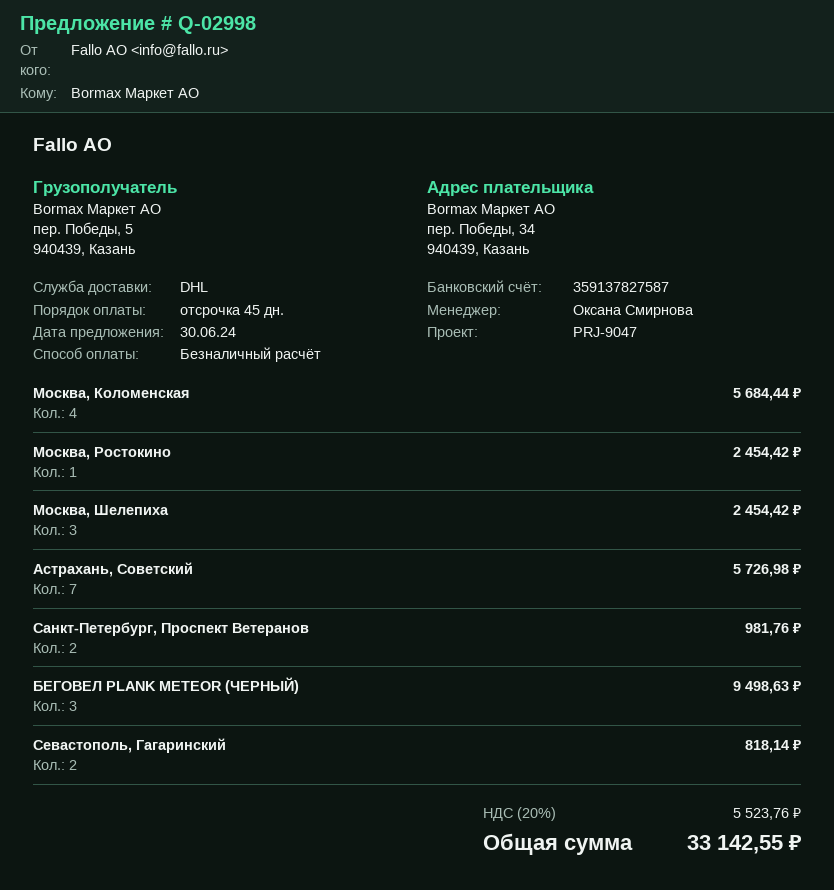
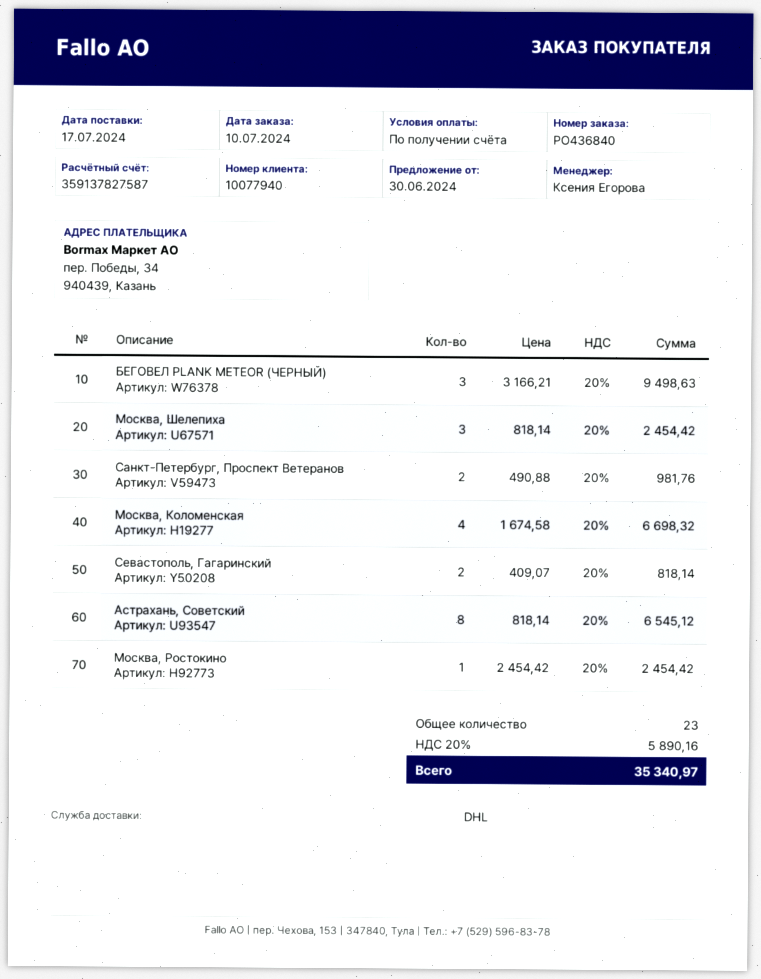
payment terms: 45 days -> on receipt
sales rep: Оксана Смирнова -> Ксения Егорова
Москва, Коломенская: 4 for 5684.44 -> 4 for 6698.32
Астрахань, Советский: 7 for 5726.98 -> 8 for 6545.12
tax: 20% = 5523.76 -> 20% = 5890.16
total: 33142.55 -> 35340.97

